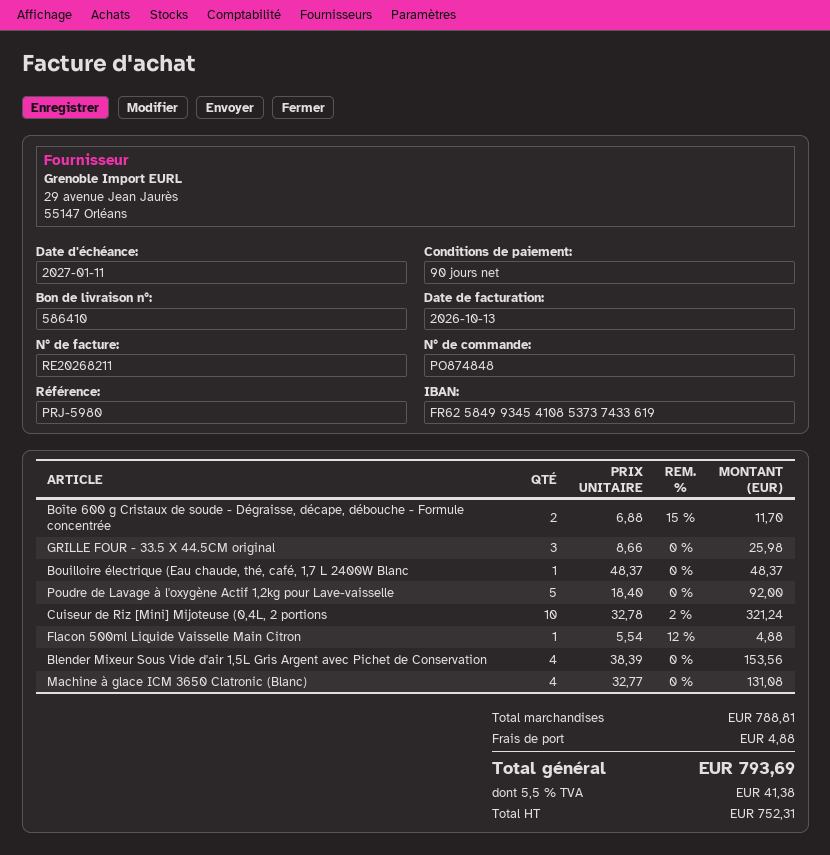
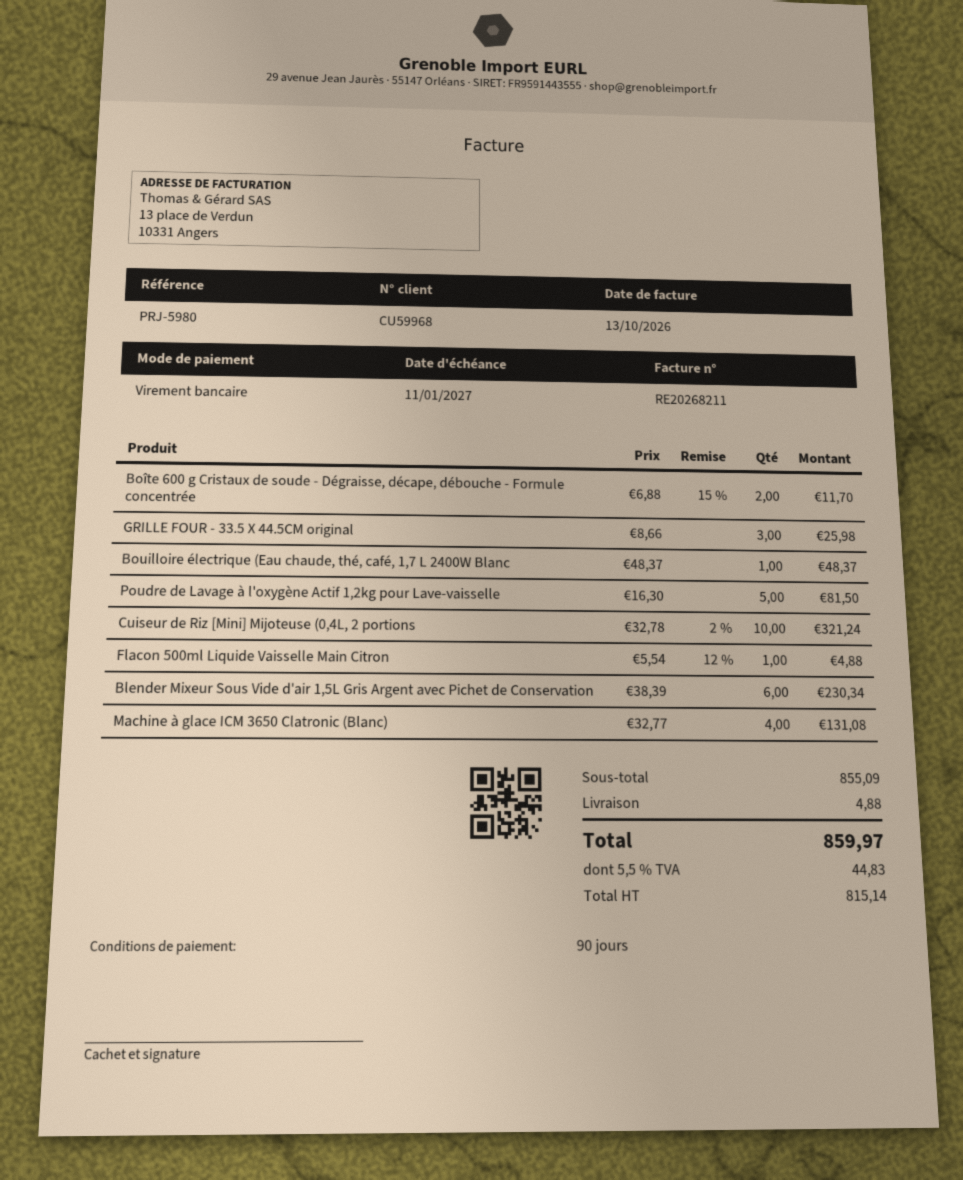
Poudre de Lavage à l'oxygène Actif 1,2kg pour Lave-vaisselle: 5 x 18.40 = 92.00 -> 5 x 16.30 = 81.50
Blender Mixeur Sous Vide d'air 1,5L Gris Argent avec Pichet de Conservation: 4 x 38.39 = 153.56 -> 6 x 38.39 = 230.34
subtotal: 788.81 -> 855.09
net: 752.31 -> 815.14
tax: 5.5% = 41.38 -> 5.5% = 44.83
total: 793.69 -> 859.97

